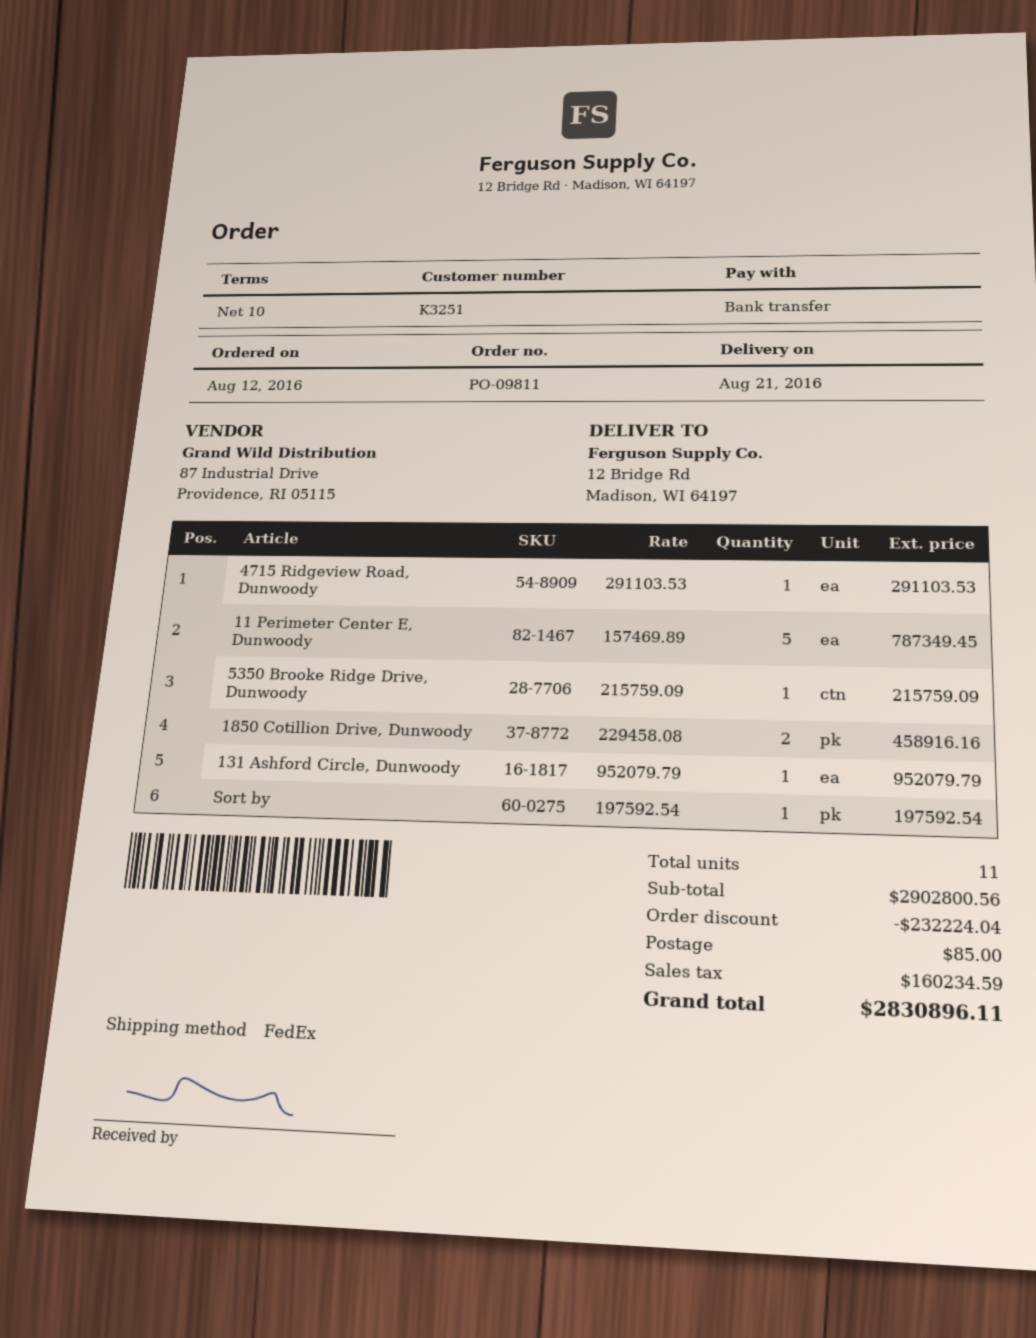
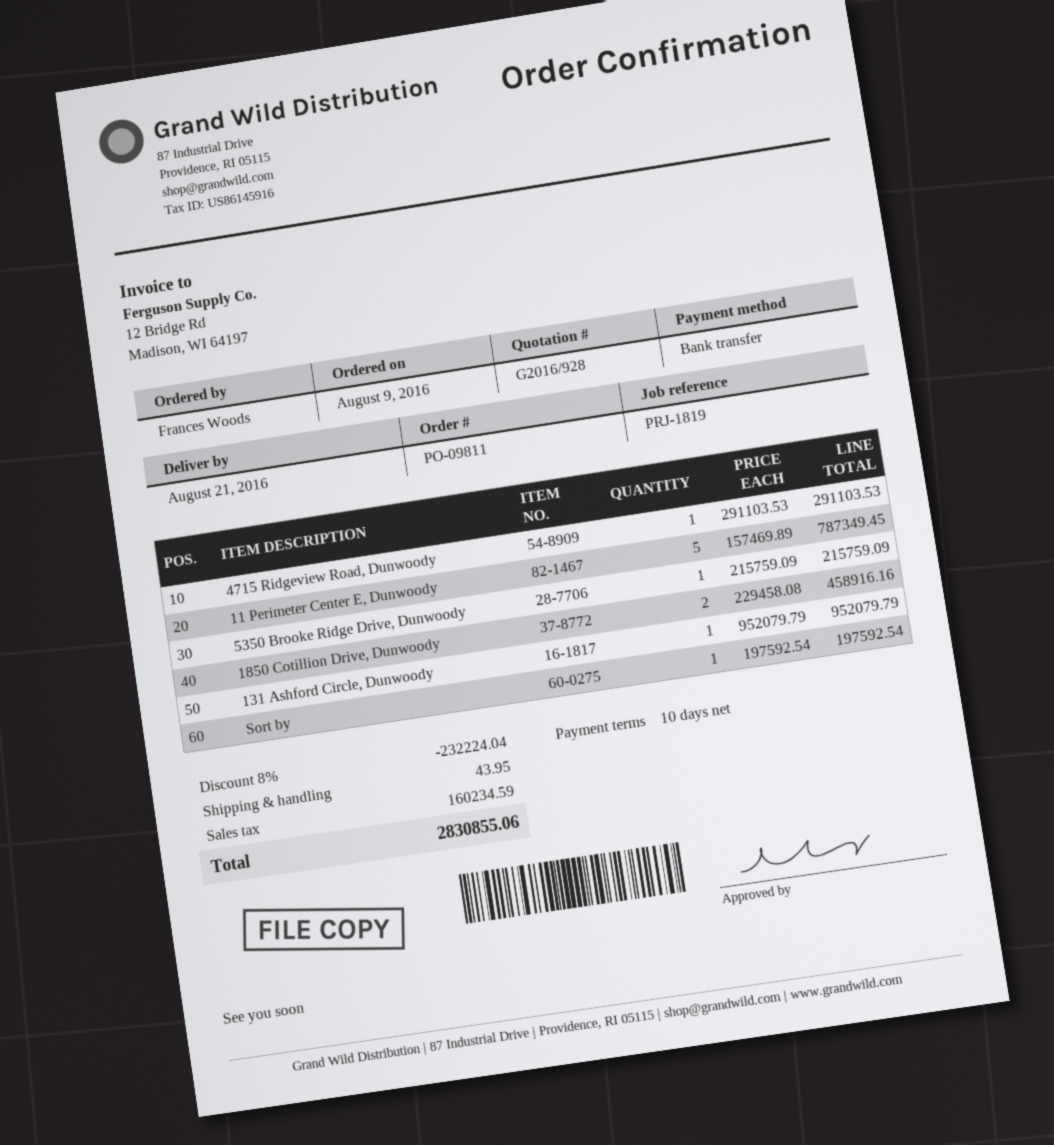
order date: 2016-08-12 -> 2016-08-09
shipping: 85.00 -> 43.95
total: 2830896.11 -> 2830855.06

